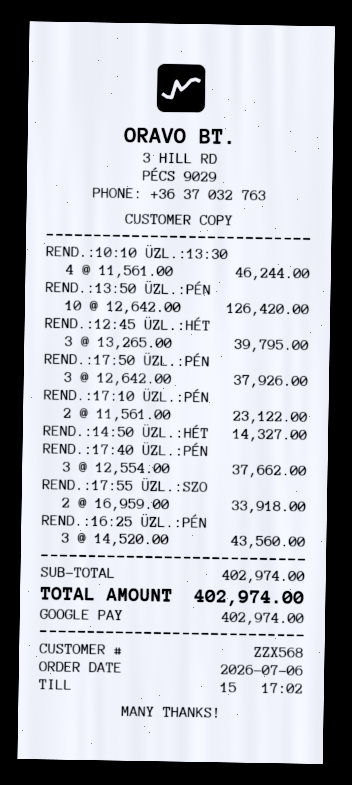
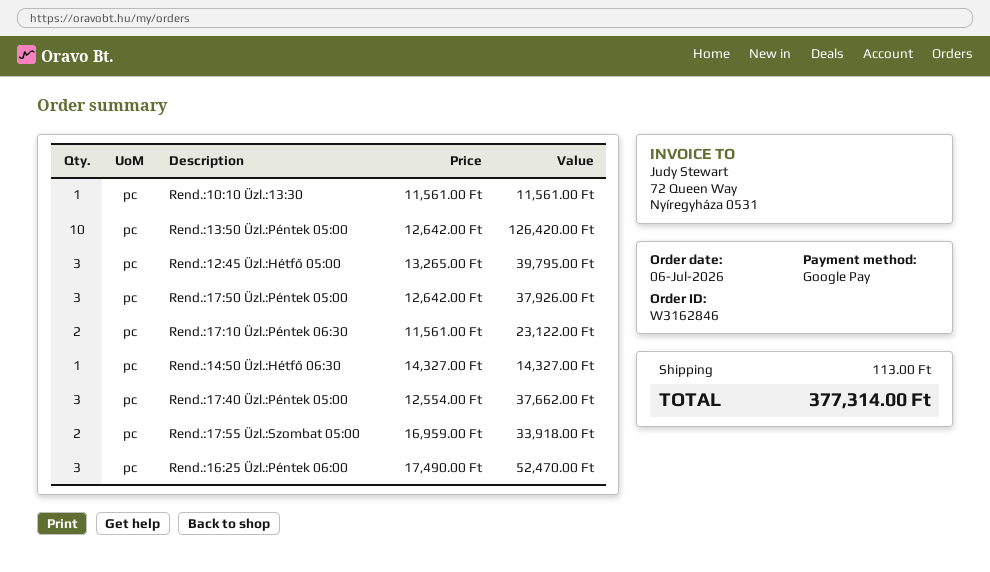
REND.:10:10 ÜZL.:13:30: 4 x 11561.00 = 46244.00 -> 1 x 11561.00 = 11561.00
REND.:16:25 ÜZL.:PÉN: 3 x 14520.00 = 43560.00 -> 3 x 17490.00 = 52470.00
shipping: none -> 113.00
total: 402974.00 -> 377314.00

